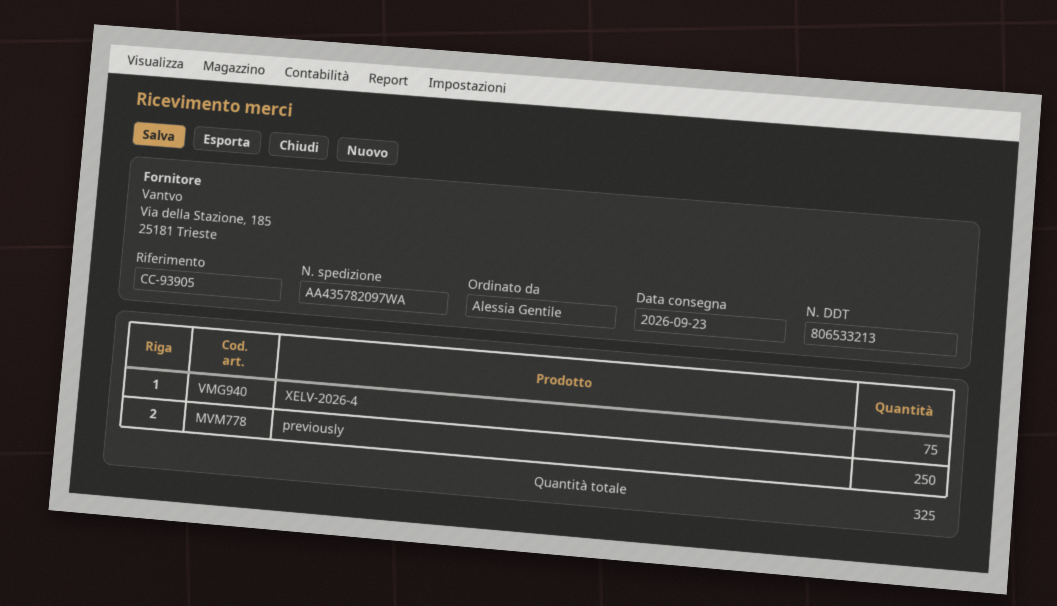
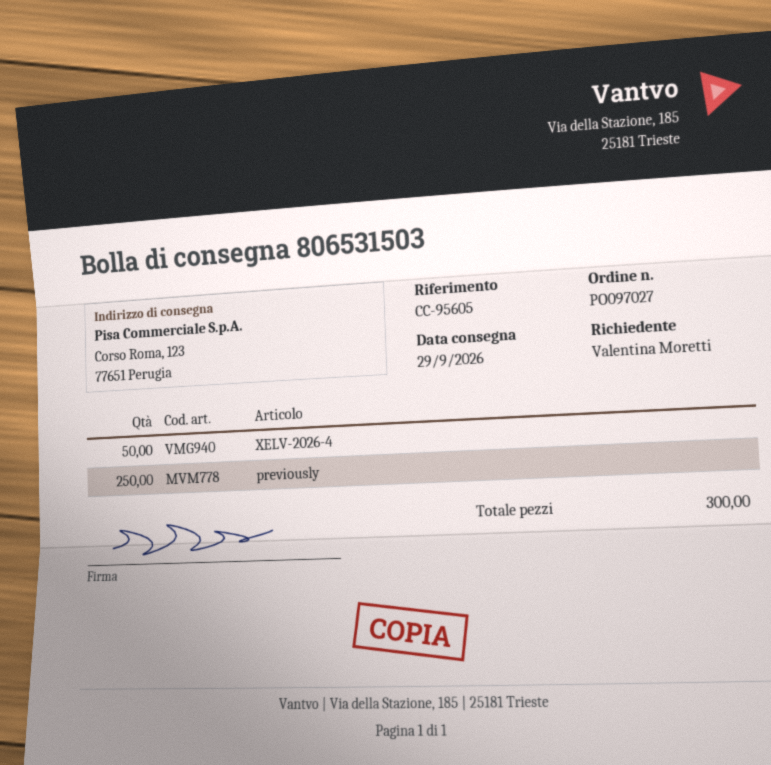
delivery note number: 806533213 -> 806531503
delivery date: 2026-09-23 -> 2026-09-29
reference: CC-93905 -> CC-95605
ordered by: Alessia Gentile -> Valentina Moretti
XELV-2026-4: 75 -> 50
total quantity: 325 -> 300

